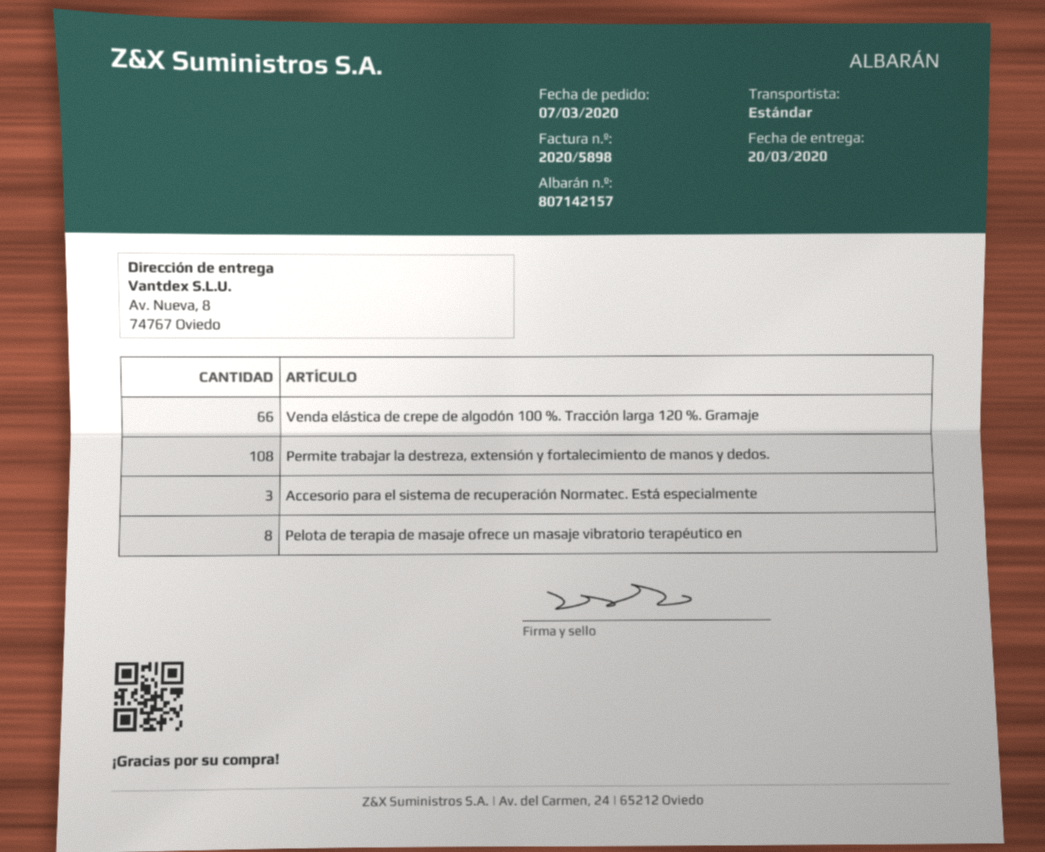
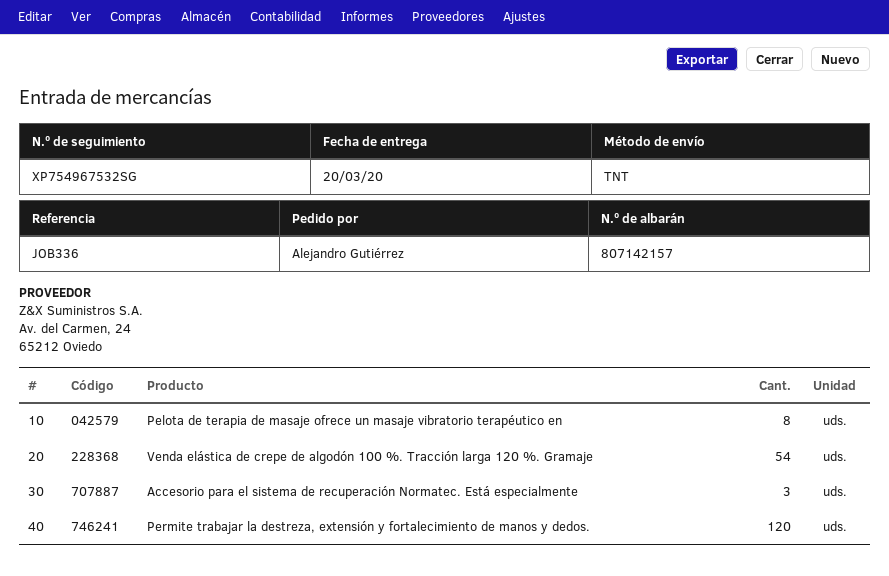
shipping method: standard -> TNT
Venda elástica de crepe de algodón 100 %. Tracción larga 120 %. Gramaje: 66 -> 54
Permite trabajar la destreza, extensión y fortalecimiento de manos y dedos.: 108 -> 120

